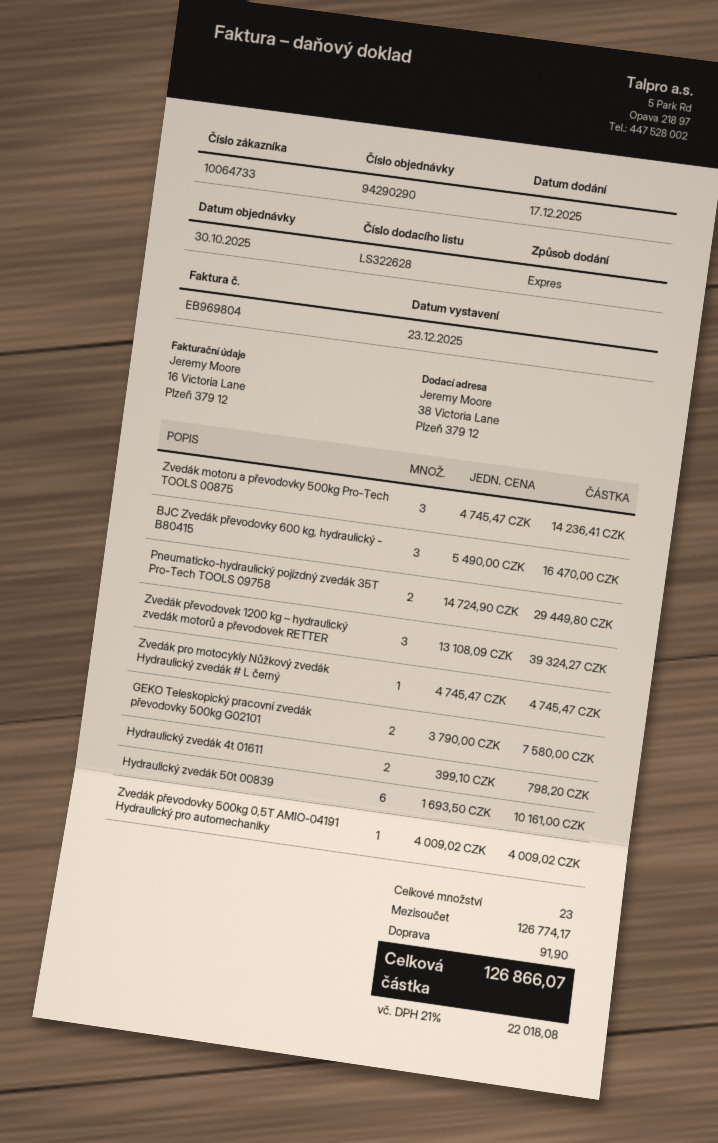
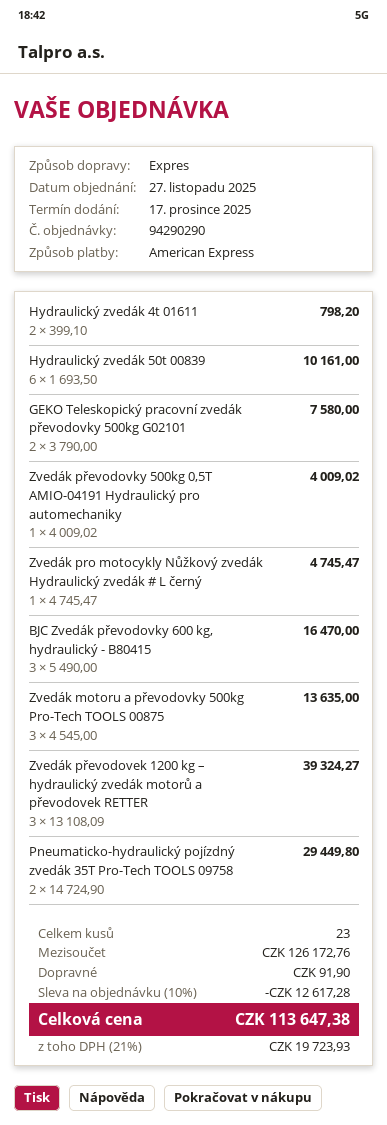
order date: 2025-10-30 -> 2025-11-27
Zvedák motoru a převodovky 500kg Pro-Tech TOOLS 00875: 3 x 4745.47 = 14236.41 -> 3 x 4545.00 = 13635.00
subtotal: 126774.17 -> 126172.76
discount: none -> 10% = 12617.28
tax: 21% = 22018.08 -> 21% = 19723.93
total: 126866.07 -> 113647.38

